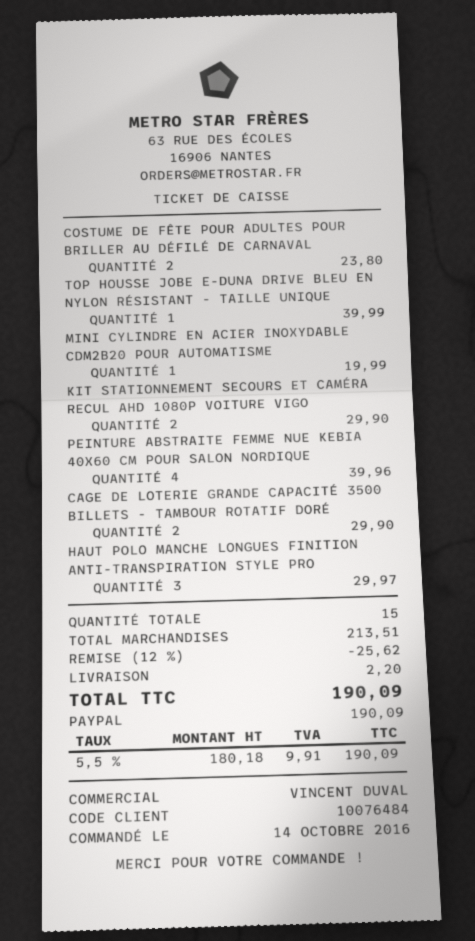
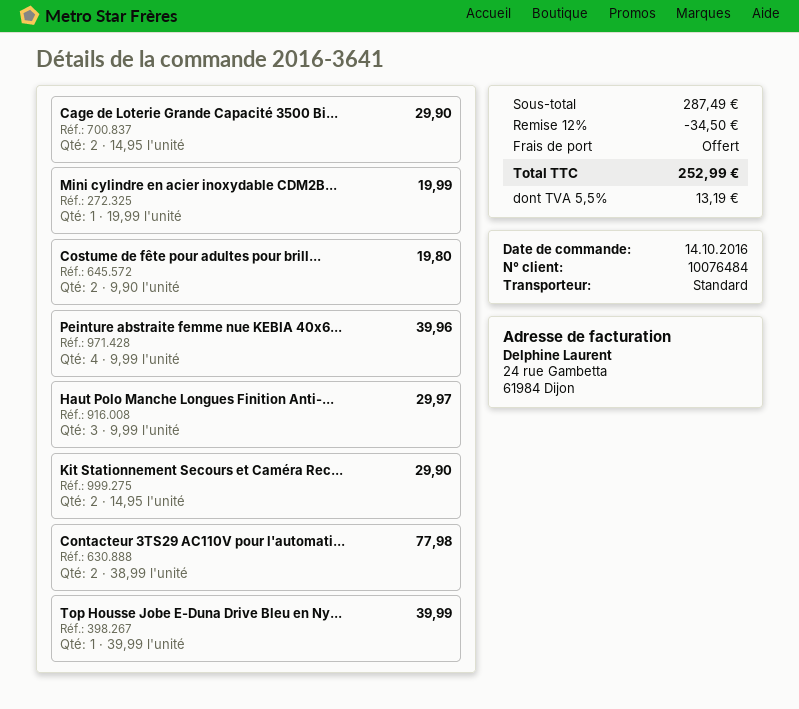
COSTUME DE FÊTE POUR ADULTES POUR BRILLER AU DÉFILÉ DE CARNAVAL: 2 for 23.80 -> 2 for 19.80
Contacteur 3TS29 AC110V pour l'automati...: none -> 2 for 77.98
subtotal: 213.51 -> 287.49
discount: 12% = 25.62 -> 12% = 34.50
shipping: 2.20 -> 0.00
tax: 5.5% = 9.91 -> 5.5% = 13.19
total: 190.09 -> 252.99

